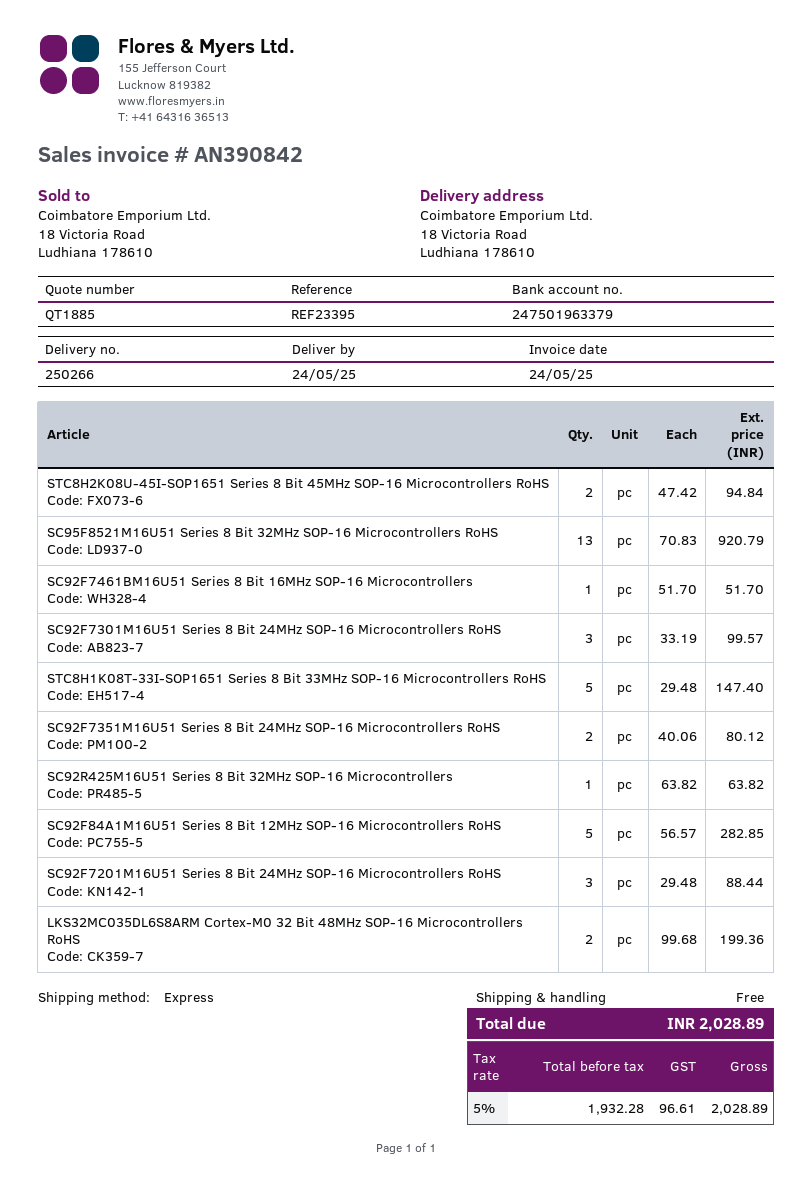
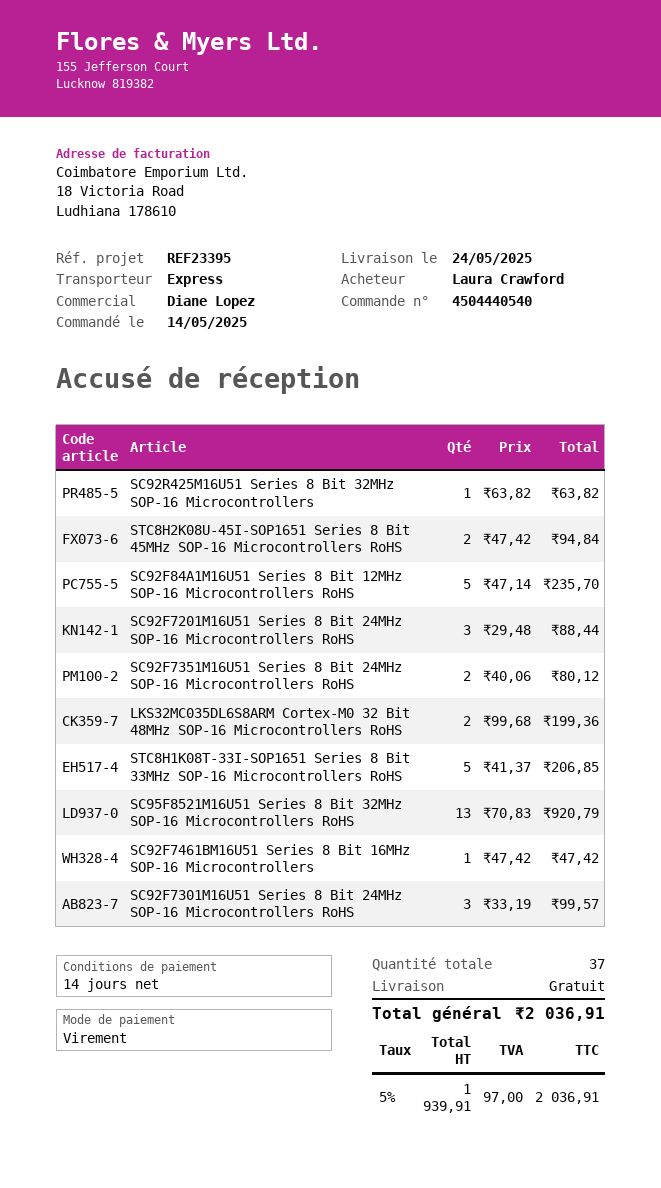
SC92F7461BM16U51 Series 8 Bit 16MHz SOP-16 Microcontrollers: 1 x 51.70 = 51.70 -> 1 x 47.42 = 47.42
STC8H1K08T-33I-SOP1651 Series 8 Bit 33MHz SOP-16 Microcontrollers RoHS: 5 x 29.48 = 147.40 -> 5 x 41.37 = 206.85
SC92F84A1M16U51 Series 8 Bit 12MHz SOP-16 Microcontrollers RoHS: 5 x 56.57 = 282.85 -> 5 x 47.14 = 235.70
net: 1932.28 -> 1939.91
tax: 5% = 96.61 -> 5% = 97.00
total: 2028.89 -> 2036.91

